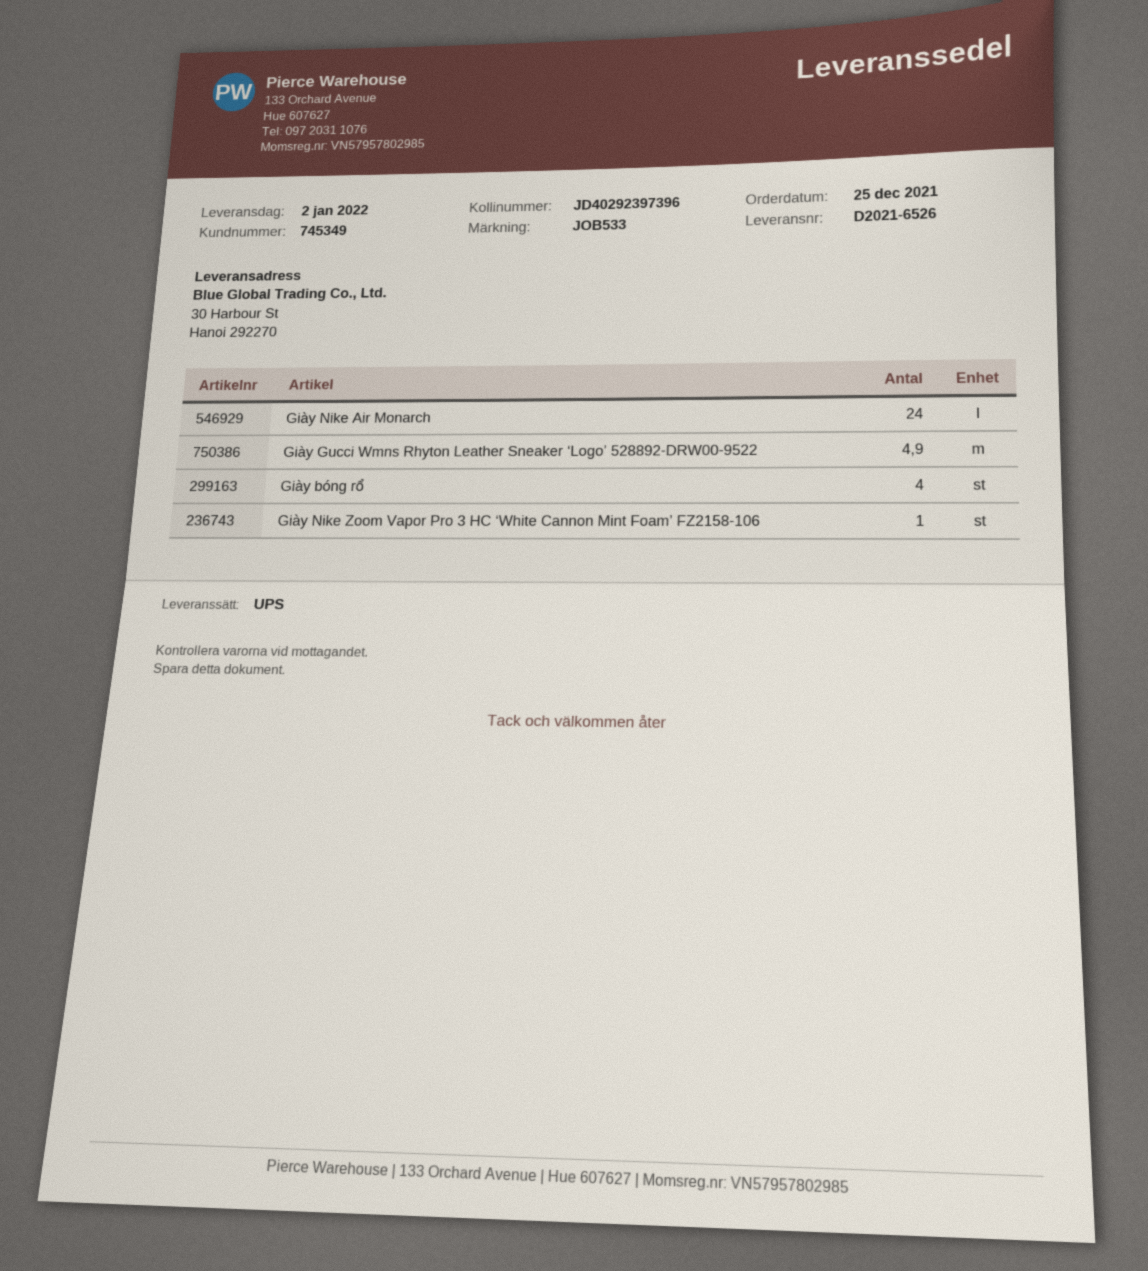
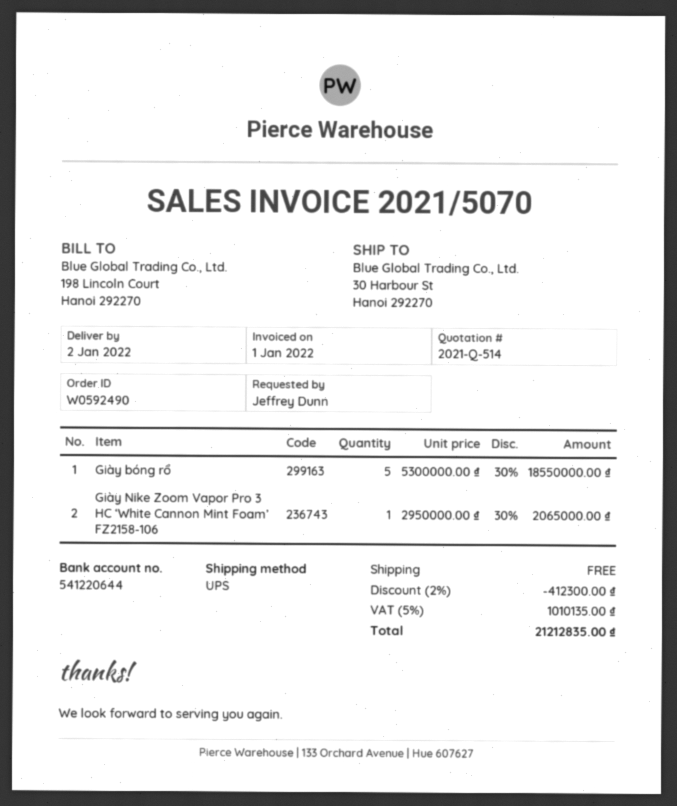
Giày Nike Air Monarch: 24 -> none
Giày Gucci Wmns Rhyton Leather Sneaker ‘Logo’ 528892-DRW00-9522: 4.9 -> none
Giày bóng rổ: 4 -> 5

